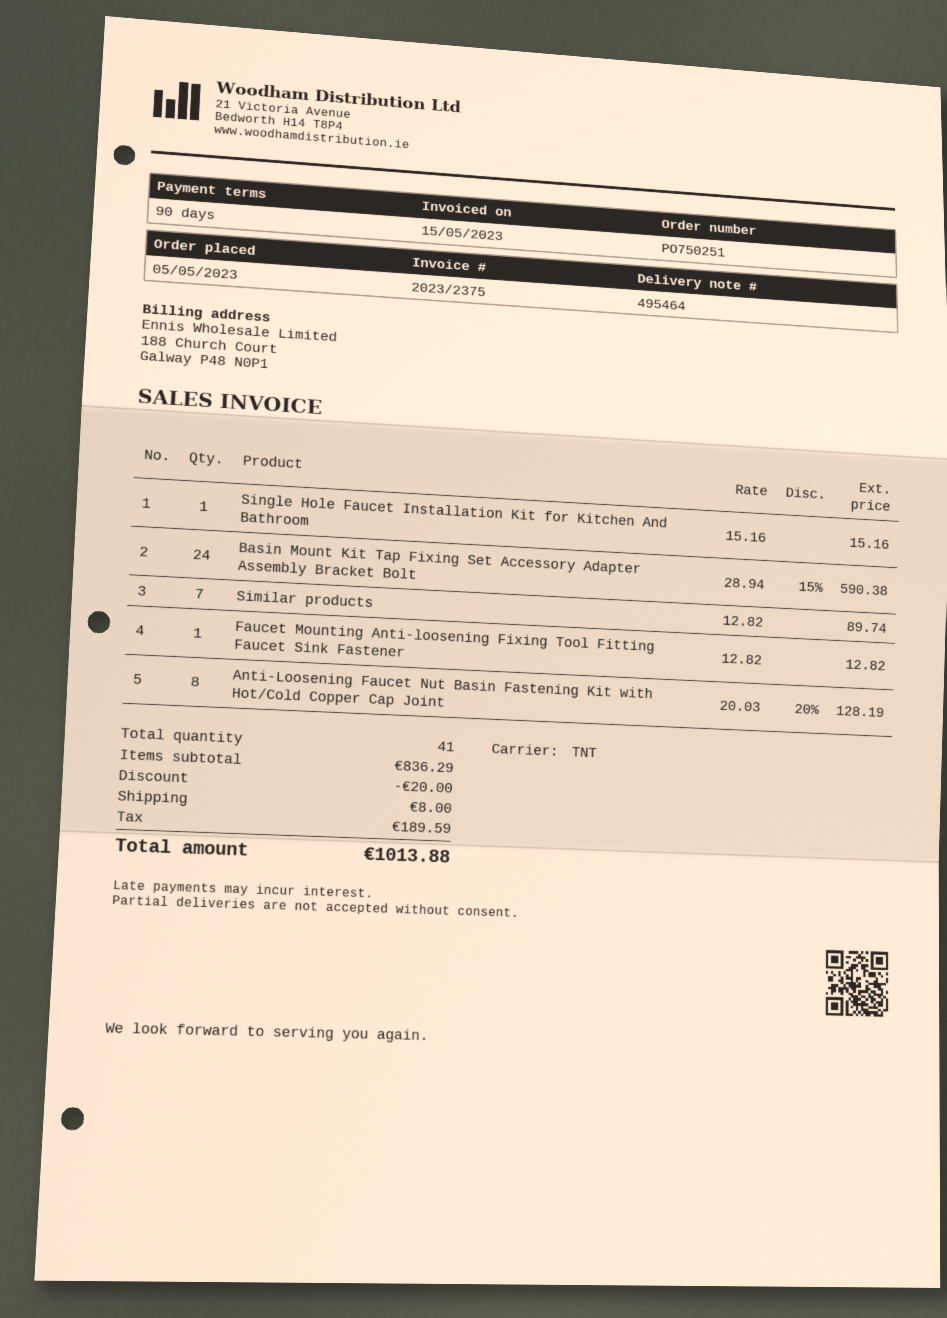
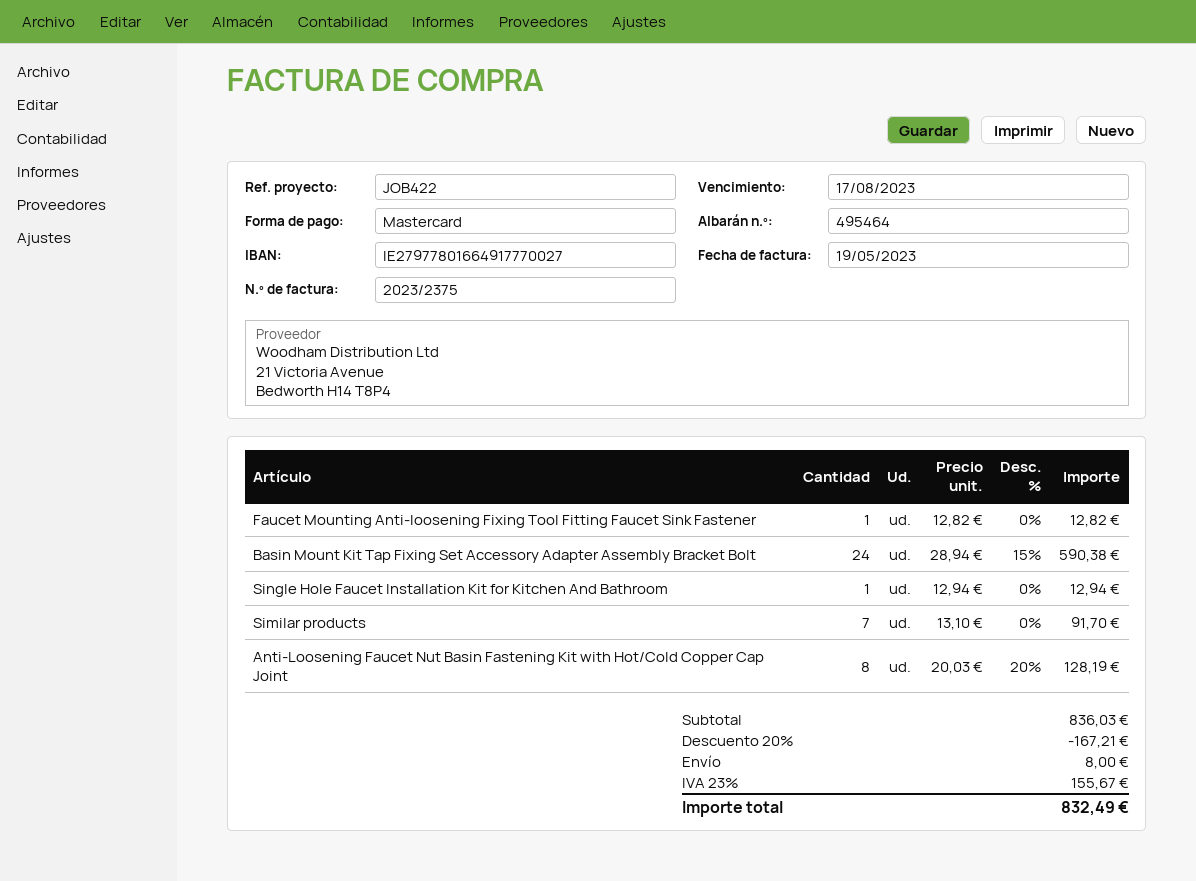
invoice date: 2023-05-15 -> 2023-05-19
Single Hole Faucet Installation Kit for Kitchen And Bathroom: 1 x 15.16 = 15.16 -> 1 x 12.94 = 12.94
Similar products: 7 x 12.82 = 89.74 -> 7 x 13.10 = 91.70
subtotal: 836.29 -> 836.03
discount: 20.00 -> 167.21
tax: 189.59 -> 155.67
total: 1013.88 -> 832.49

